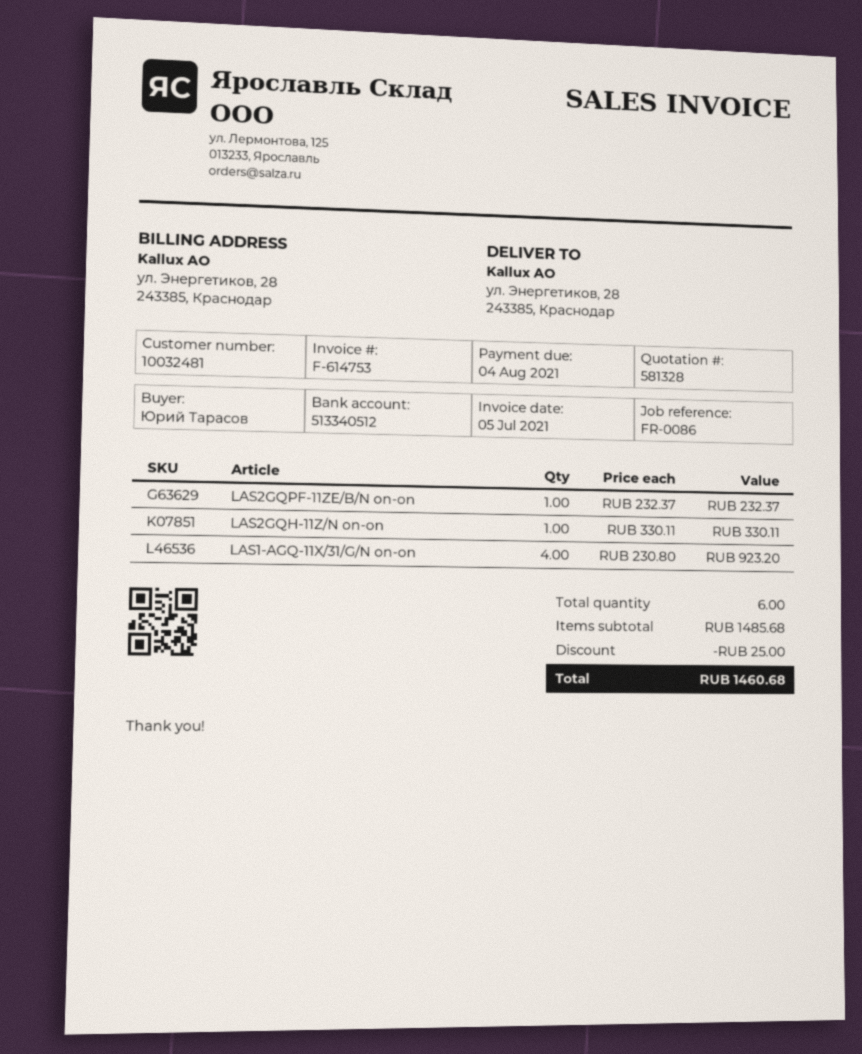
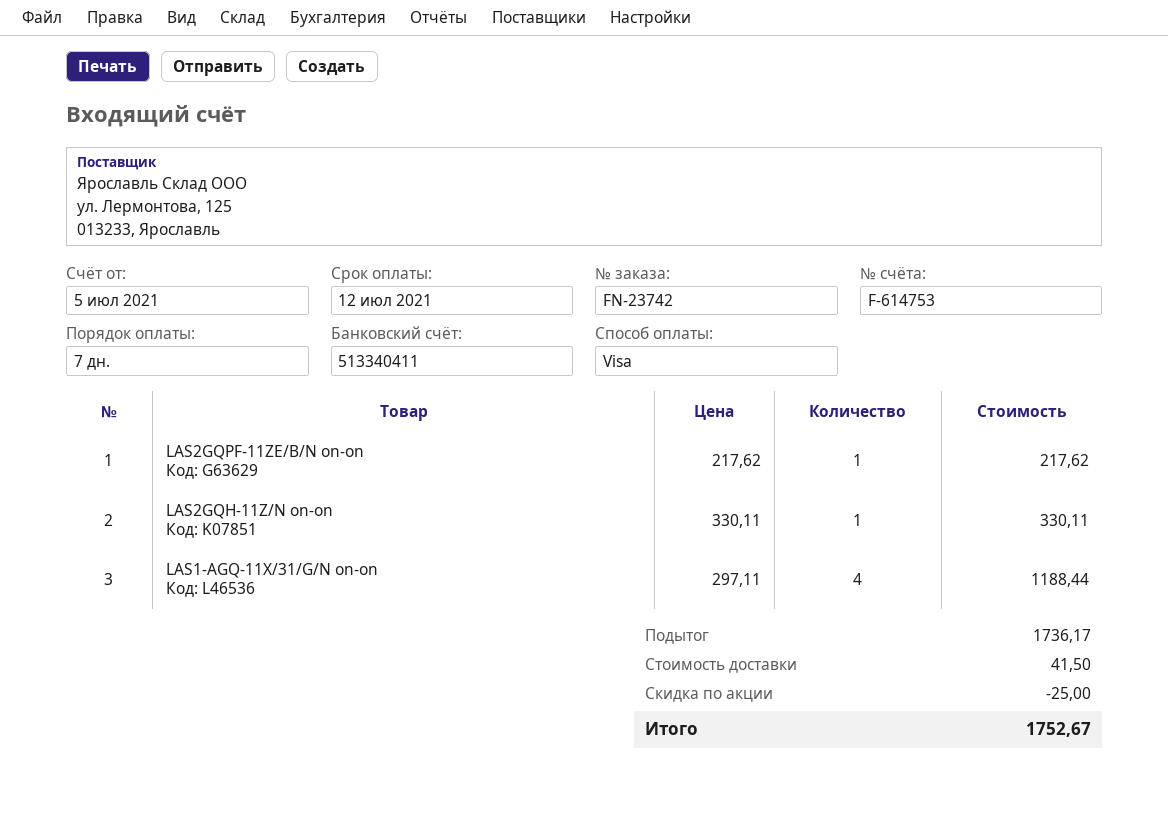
due date: 2021-08-04 -> 2021-07-12
bank account: 513340512 -> 513340411
LAS2GQPF-11ZE/B/N on-on: 1 x 232.37 = 232.37 -> 1 x 217.62 = 217.62
LAS1-AGQ-11X/31/G/N on-on: 4 x 230.80 = 923.20 -> 4 x 297.11 = 1188.44
subtotal: 1485.68 -> 1736.17
shipping: none -> 41.50
total: 1460.68 -> 1752.67

